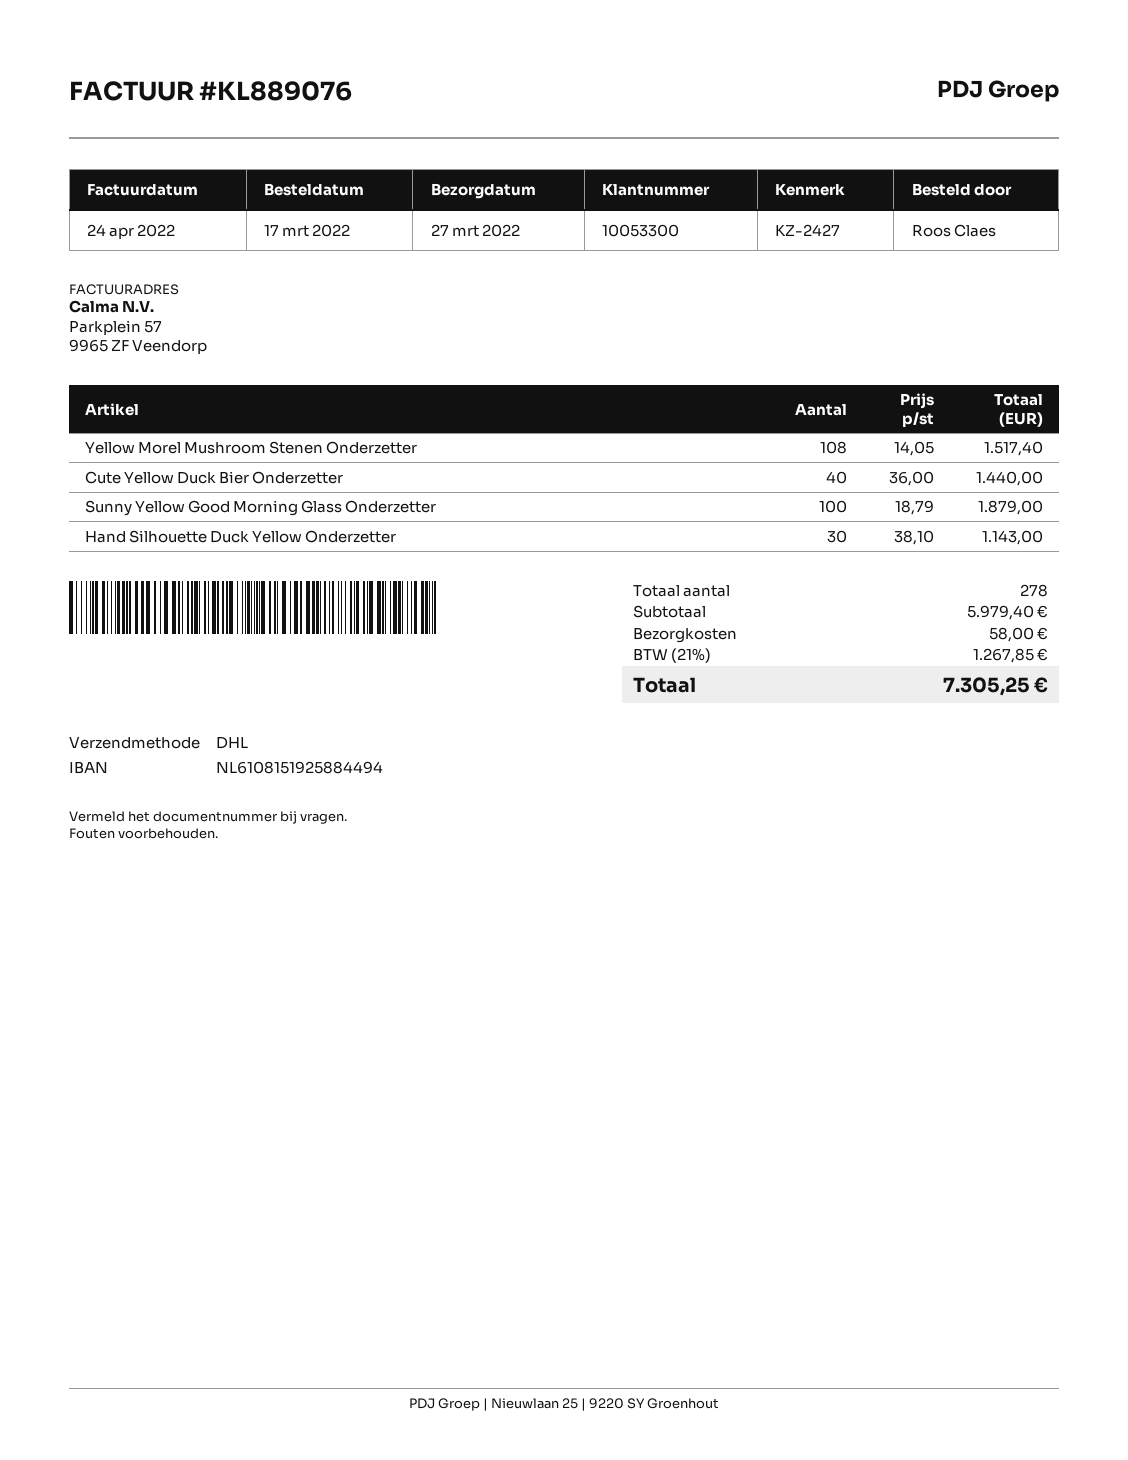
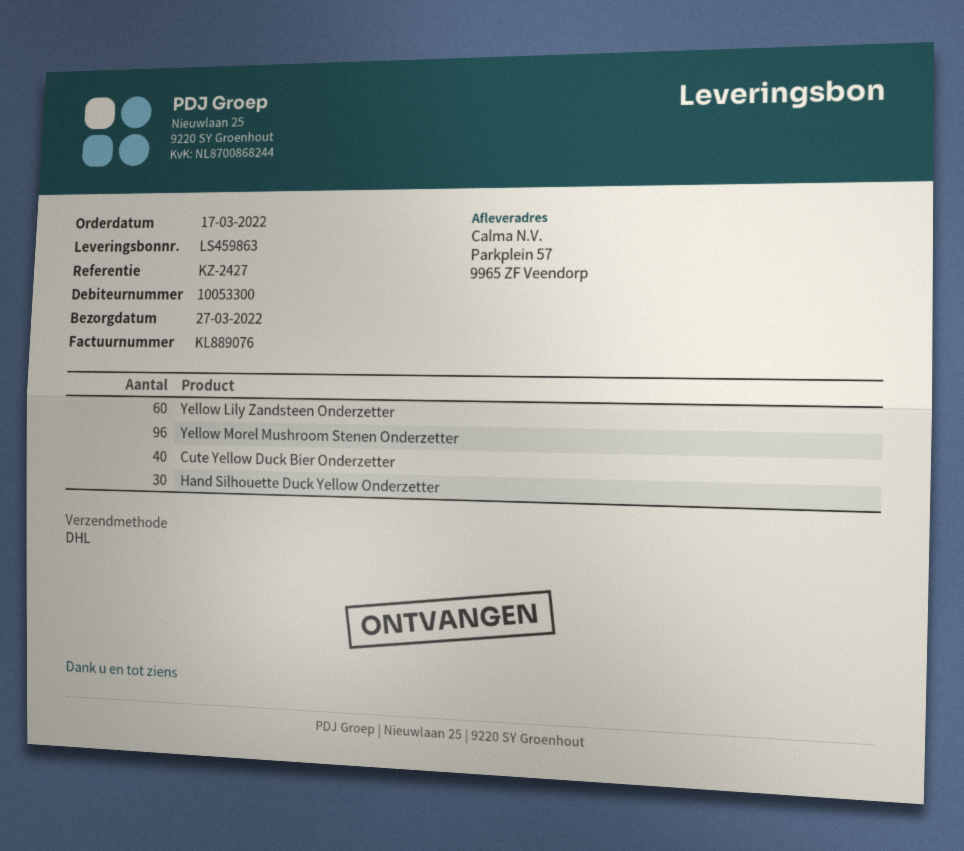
Yellow Morel Mushroom Stenen Onderzetter: 108 -> 96
Sunny Yellow Good Morning Glass Onderzetter: 100 -> none
Yellow Lily Zandsteen Onderzetter: none -> 60

